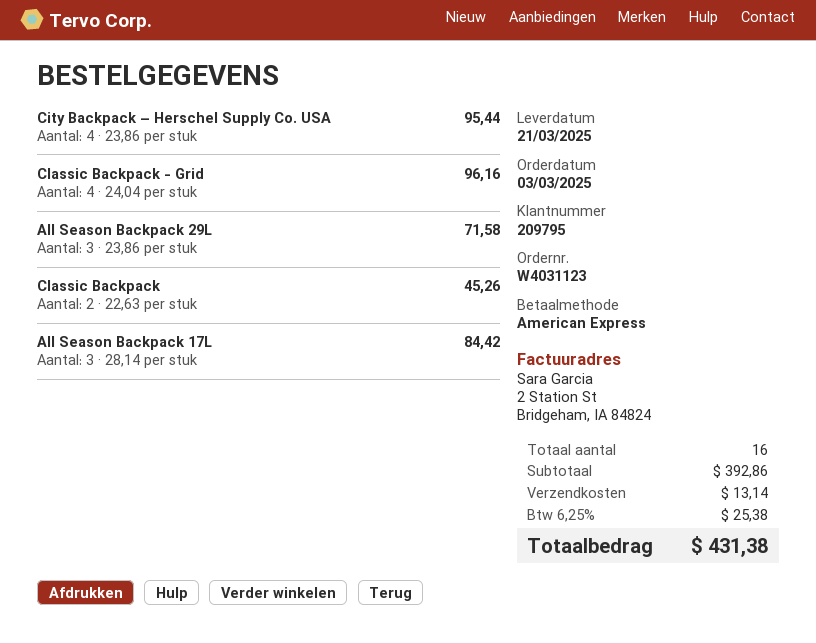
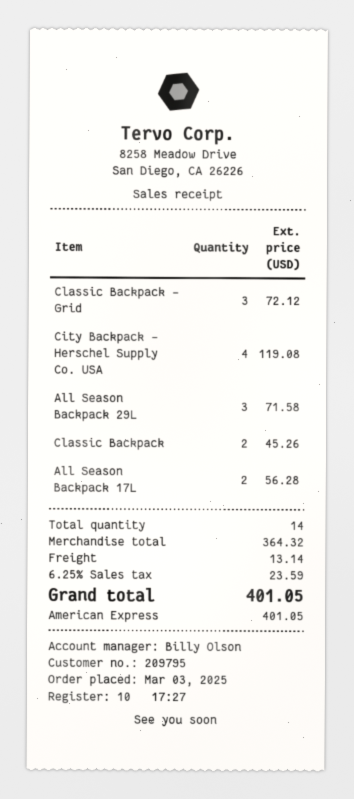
City Backpack – Herschel Supply Co. USA: 4 for 95.44 -> 4 for 119.08
Classic Backpack - Grid: 4 for 96.16 -> 3 for 72.12
All Season Backpack 17L: 3 for 84.42 -> 2 for 56.28
total quantity: 16 -> 14
subtotal: 392.86 -> 364.32
tax: 6.25% = 25.38 -> 6.25% = 23.59
total: 431.38 -> 401.05

